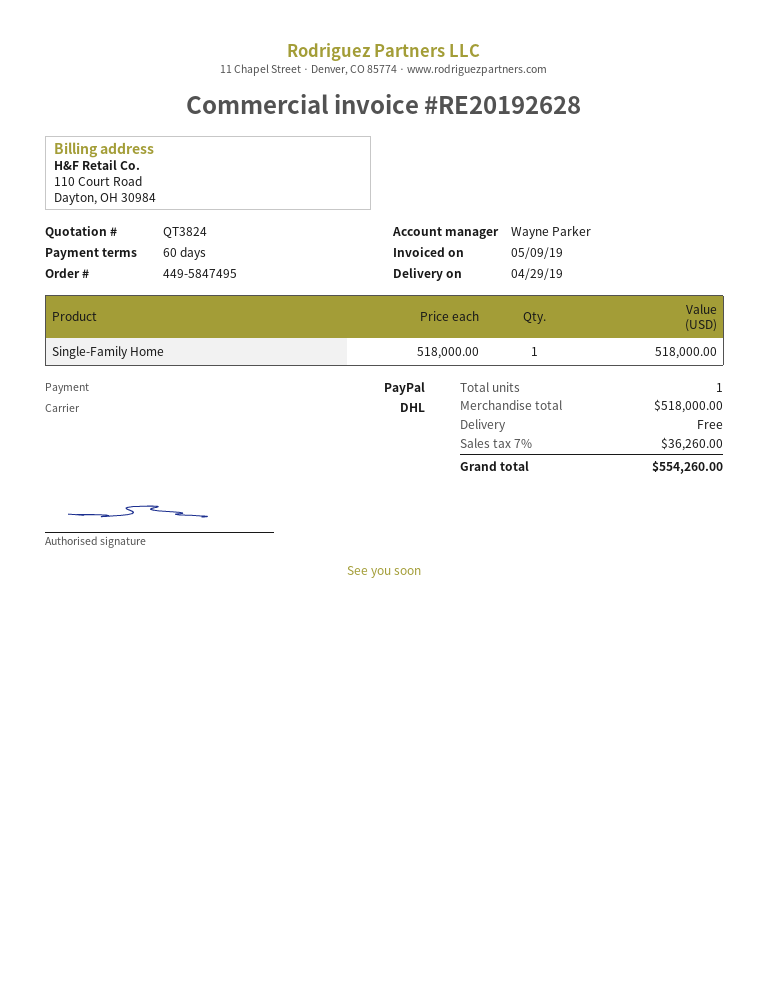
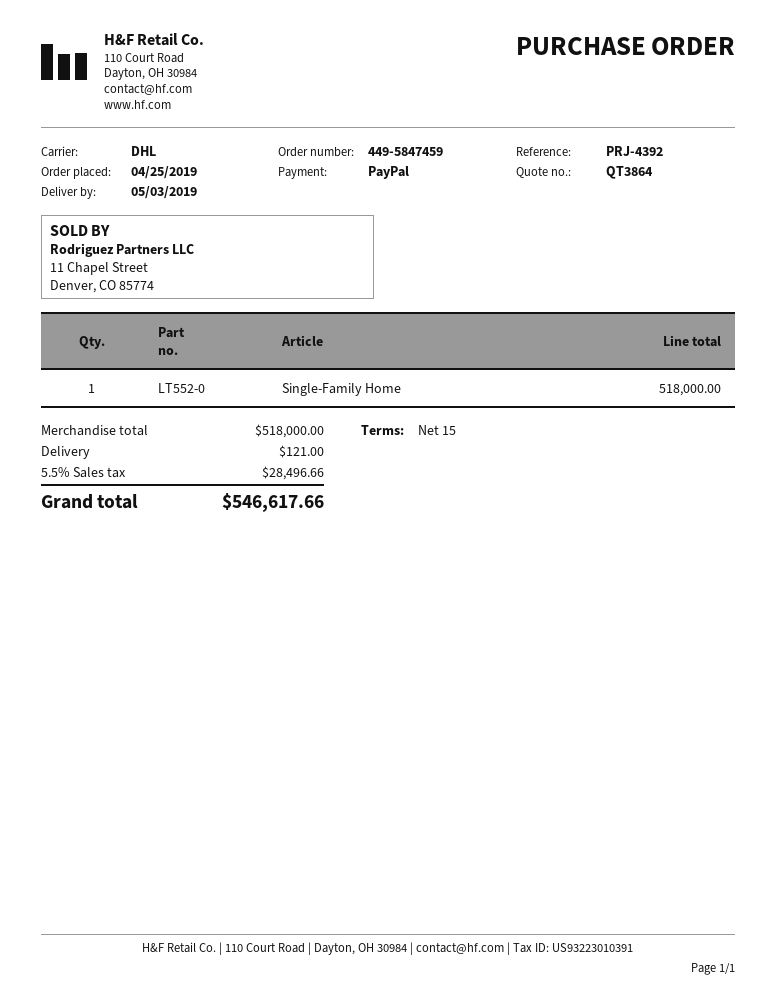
quote number: QT3824 -> QT3864
order number: 449-5847495 -> 449-5847459
delivery date: 2019-04-29 -> 2019-05-03
payment terms: 60 days -> 15 days
shipping: 0.00 -> 121.00
tax: 7% = 36260.00 -> 5.5% = 28496.66
total: 554260.00 -> 546617.66

